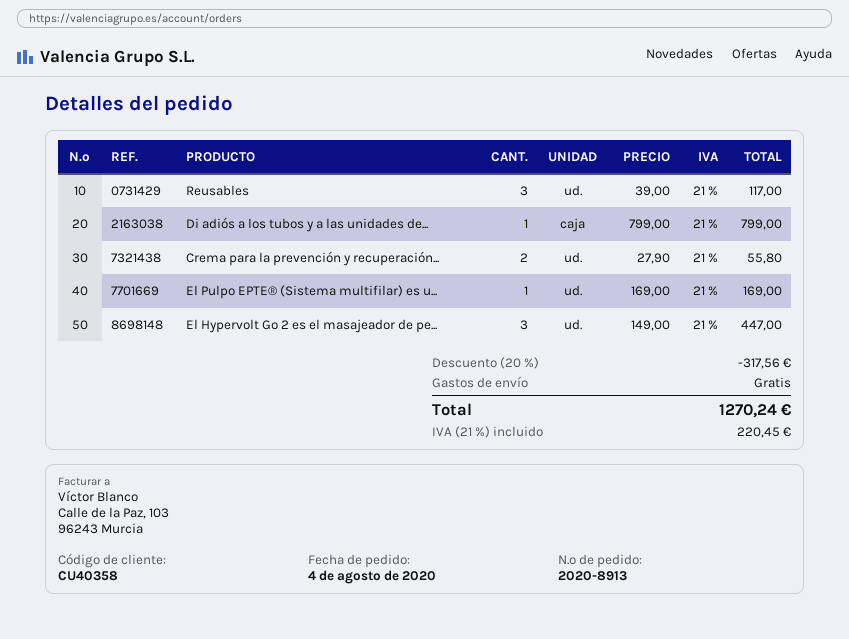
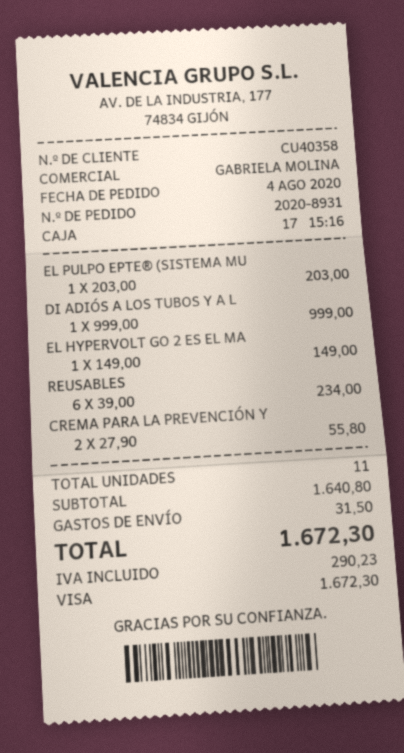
order number: 2020-8913 -> 2020-8931
Reusables: 3 x 39.00 = 117.00 -> 6 x 39.00 = 234.00
Di adiós a los tubos y a las unidades de...: 1 x 799.00 = 799.00 -> 1 x 999.00 = 999.00
El Pulpo EPTE® (Sistema multifilar) es u...: 1 x 169.00 = 169.00 -> 1 x 203.00 = 203.00
El Hypervolt Go 2 es el masajeador de pe...: 3 x 149.00 = 447.00 -> 1 x 149.00 = 149.00
discount: 20% = 317.56 -> none
shipping: 0.00 -> 31.50
tax: 220.45 -> 290.23
total: 1270.24 -> 1672.30

